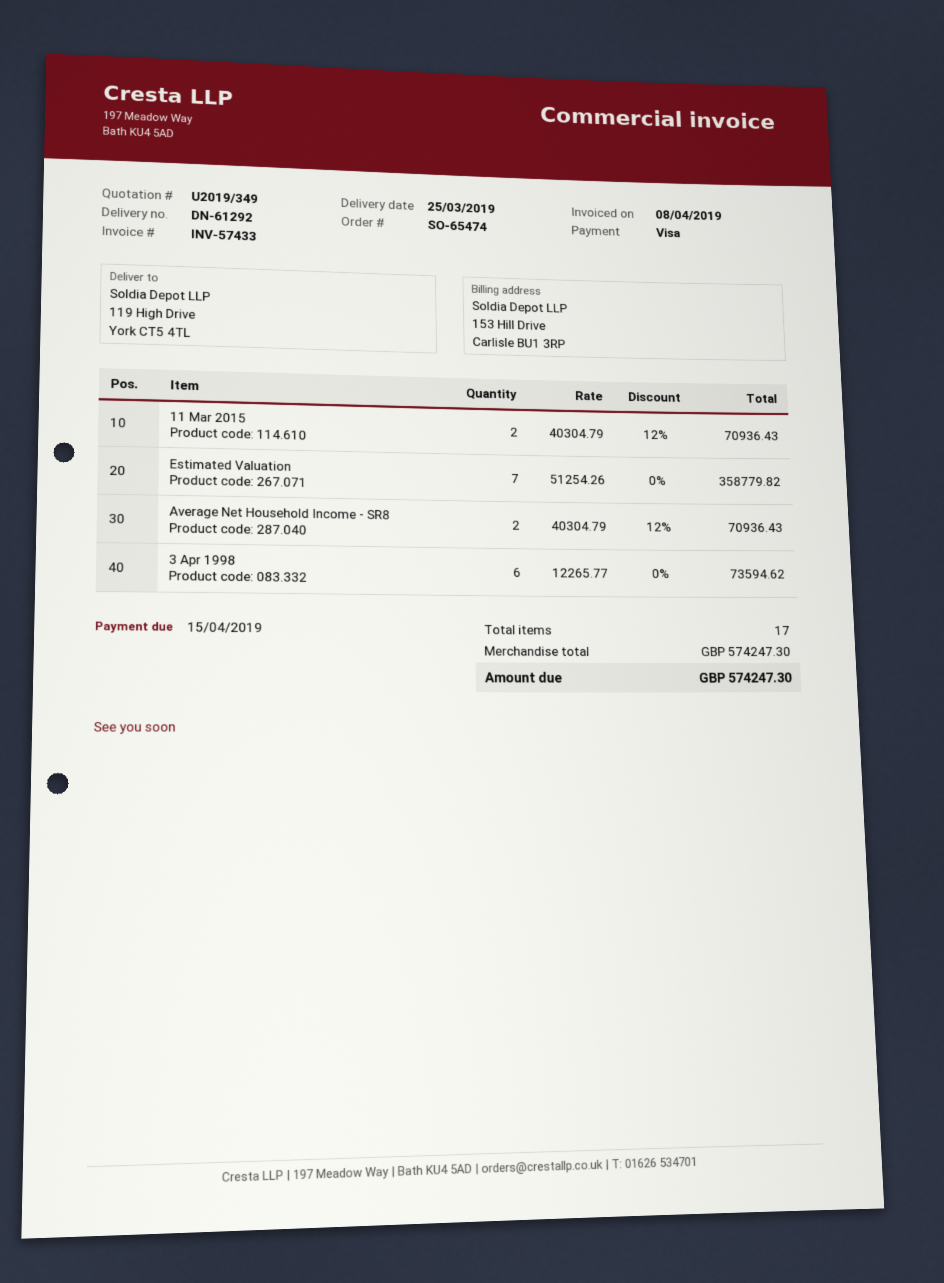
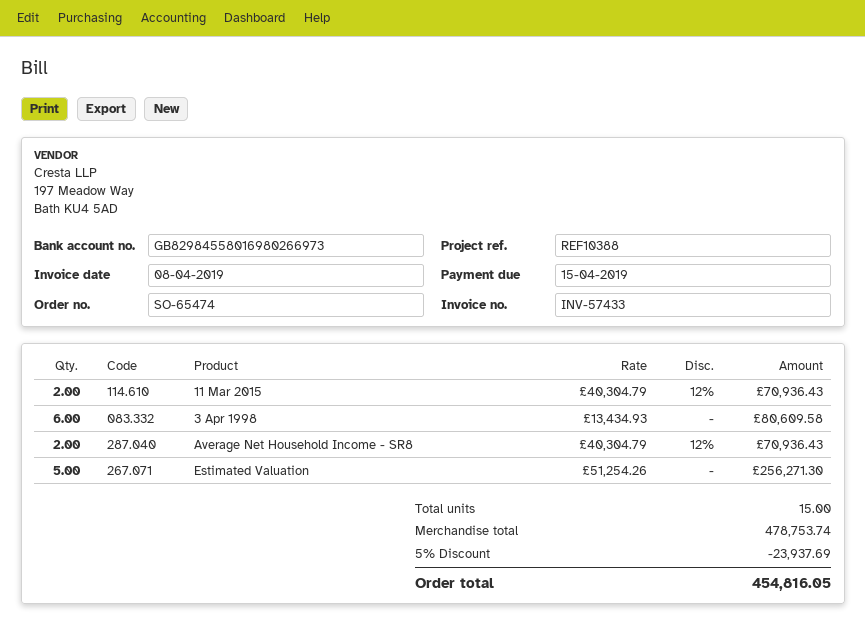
Estimated Valuation: 7 x 51254.26 = 358779.82 -> 5 x 51254.26 = 256271.30
3 Apr 1998: 6 x 12265.77 = 73594.62 -> 6 x 13434.93 = 80609.58
total quantity: 17 -> 15
subtotal: 574247.30 -> 478753.74
discount: none -> 5% = 23937.69
total: 574247.30 -> 454816.05

